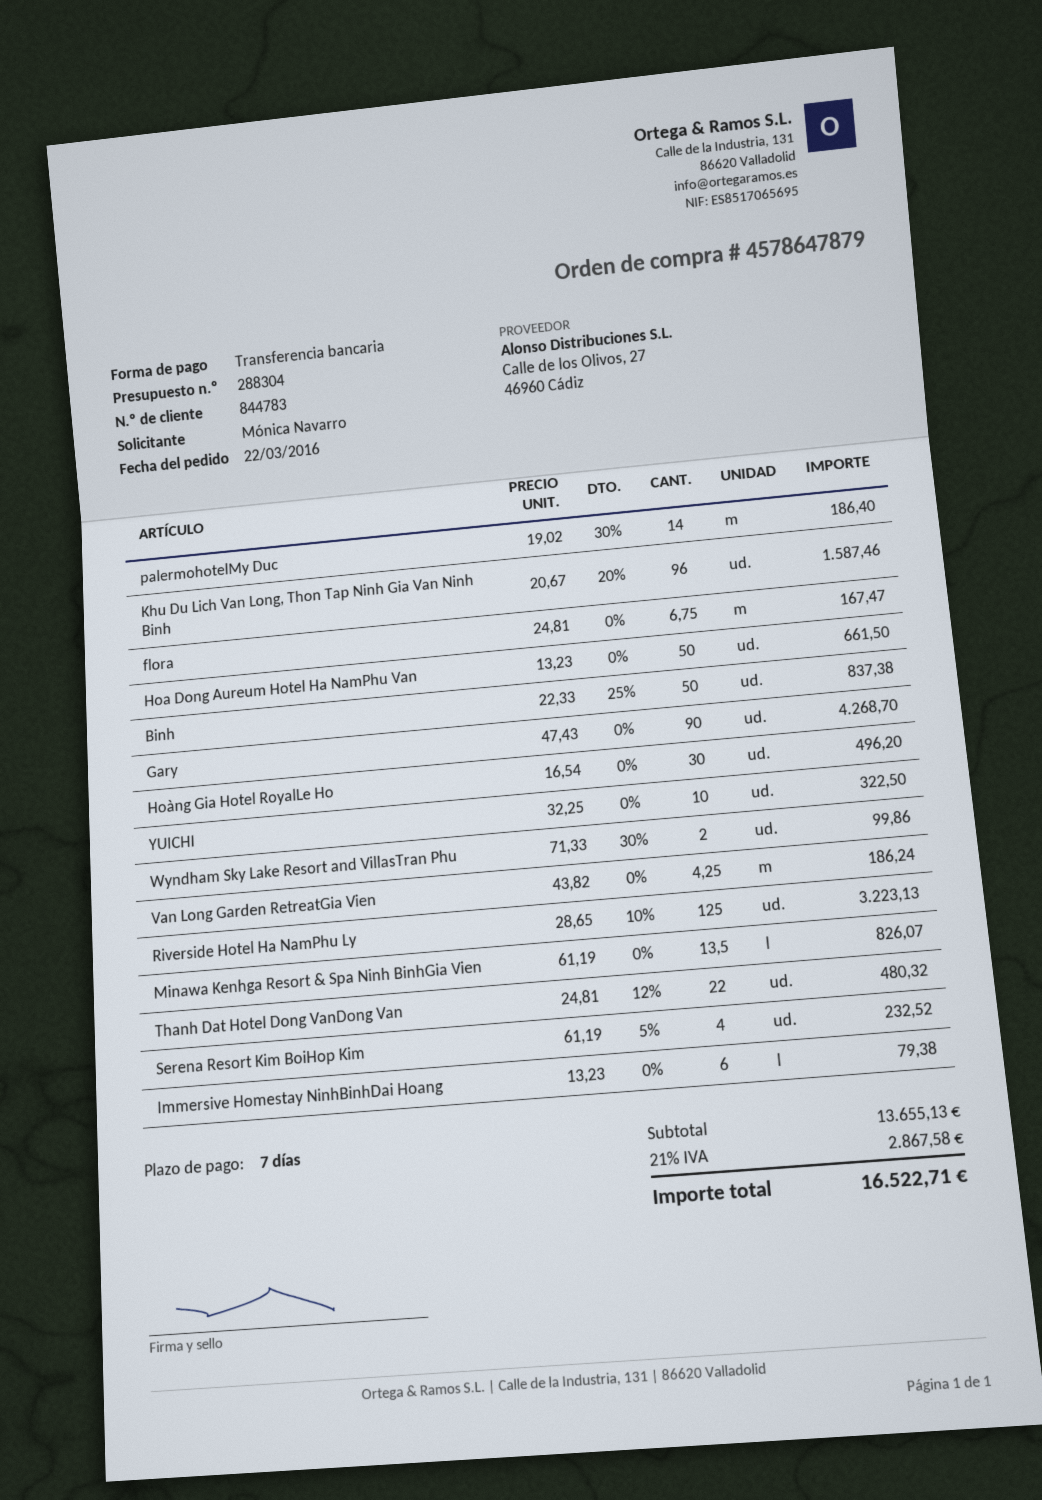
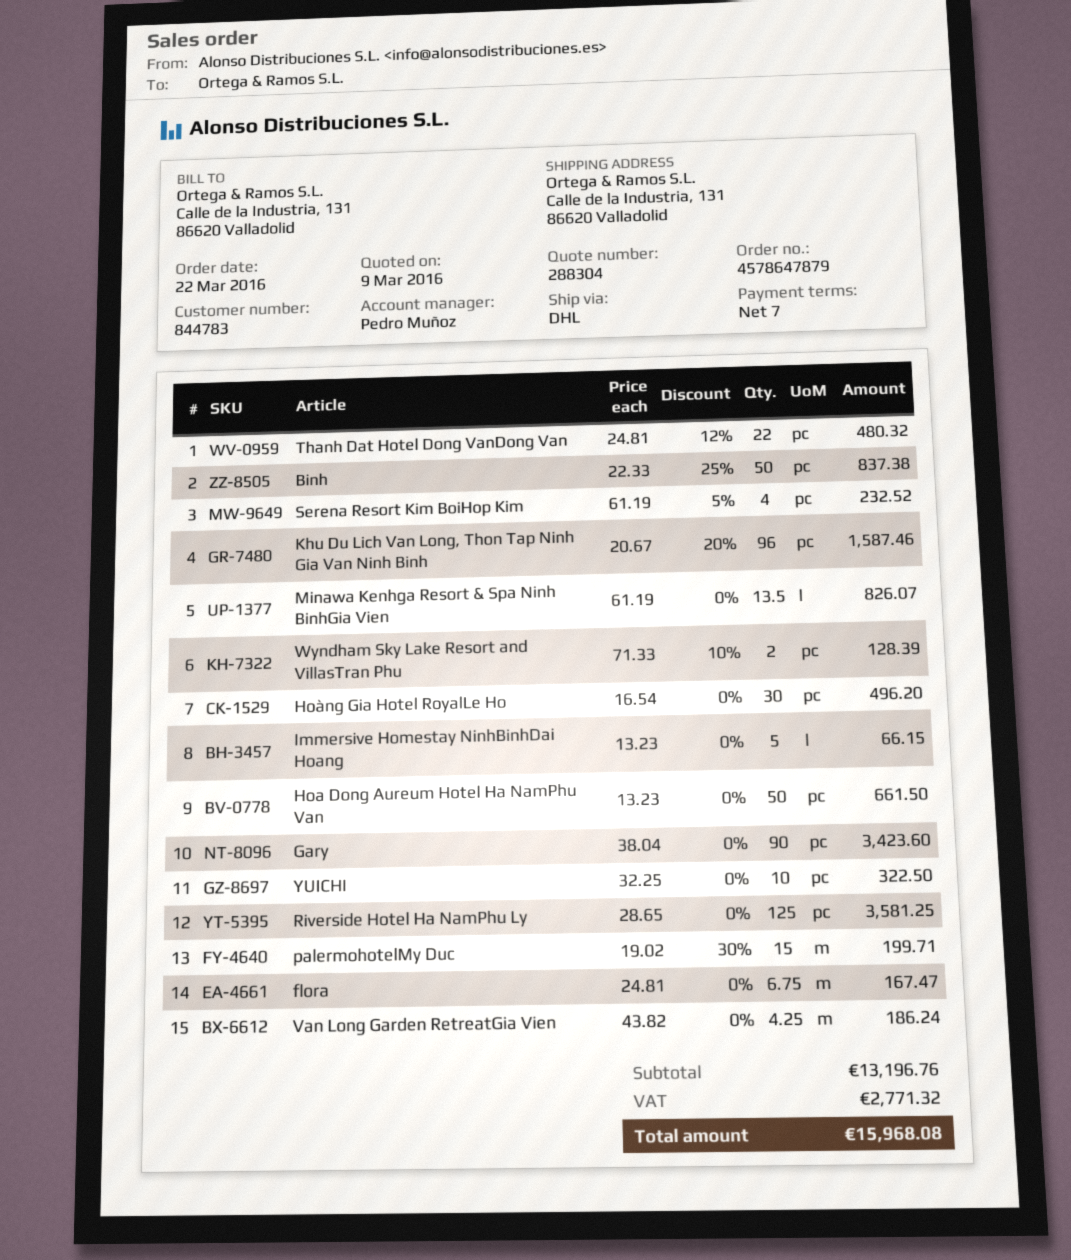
palermohotelMy Duc: 14 x 19.02 - 30% = 186.40 -> 15 x 19.02 - 30% = 199.71
Gary: 90 x 47.43 = 4268.70 -> 90 x 38.04 = 3423.60
Wyndham Sky Lake Resort and VillasTran Phu: 2 x 71.33 - 30% = 99.86 -> 2 x 71.33 - 10% = 128.39
Riverside Hotel Ha NamPhu Ly: 125 x 28.65 - 10% = 3223.13 -> 125 x 28.65 = 3581.25
Immersive Homestay NinhBinhDai Hoang: 6 x 13.23 = 79.38 -> 5 x 13.23 = 66.15
subtotal: 13655.13 -> 13196.76
tax: 2867.58 -> 2771.32
total: 16522.71 -> 15968.08

